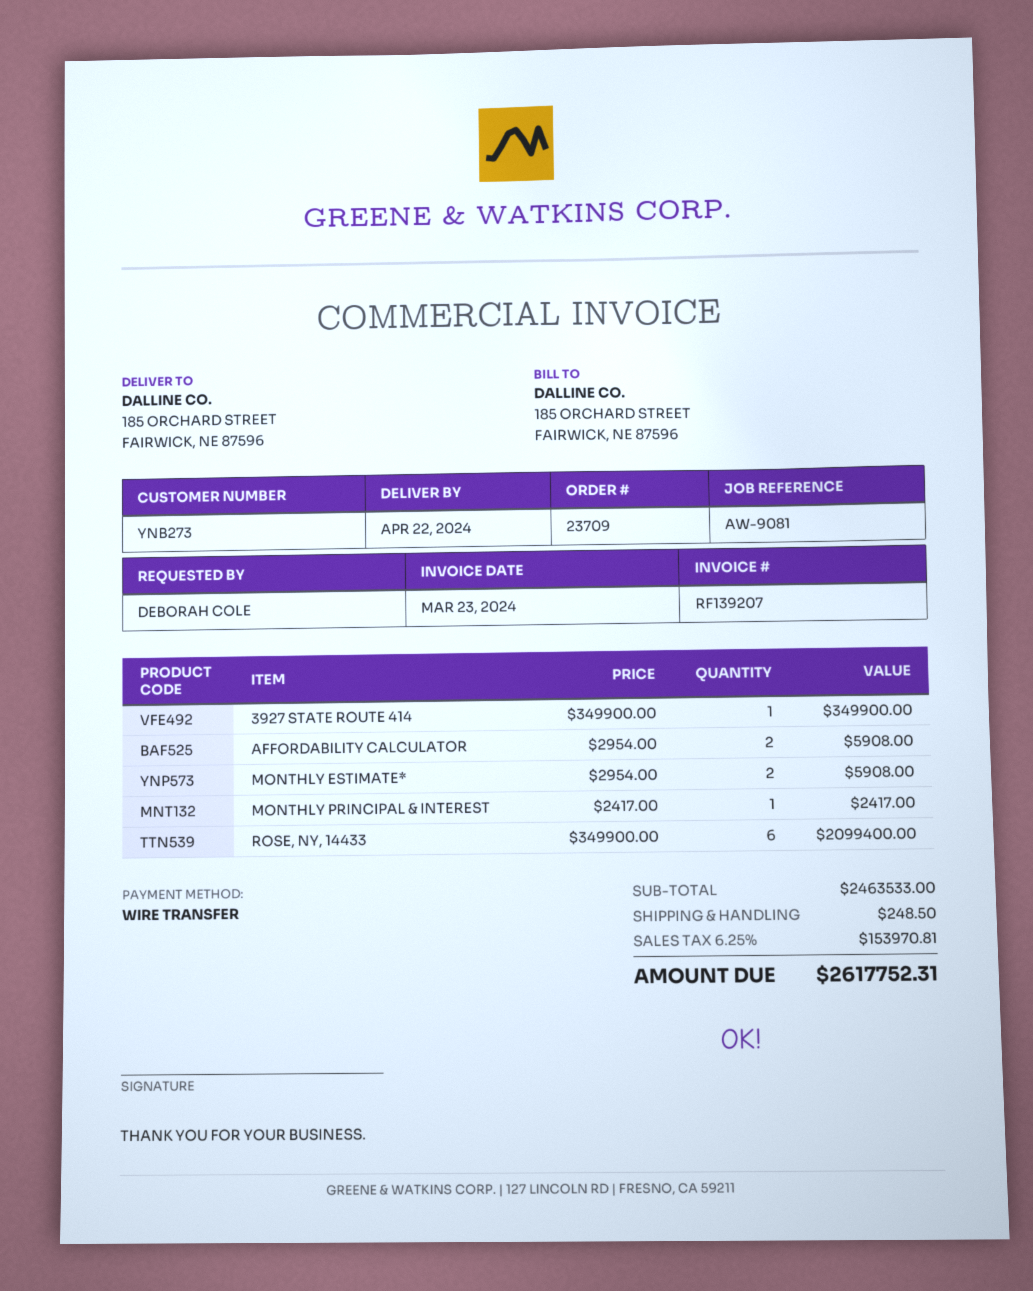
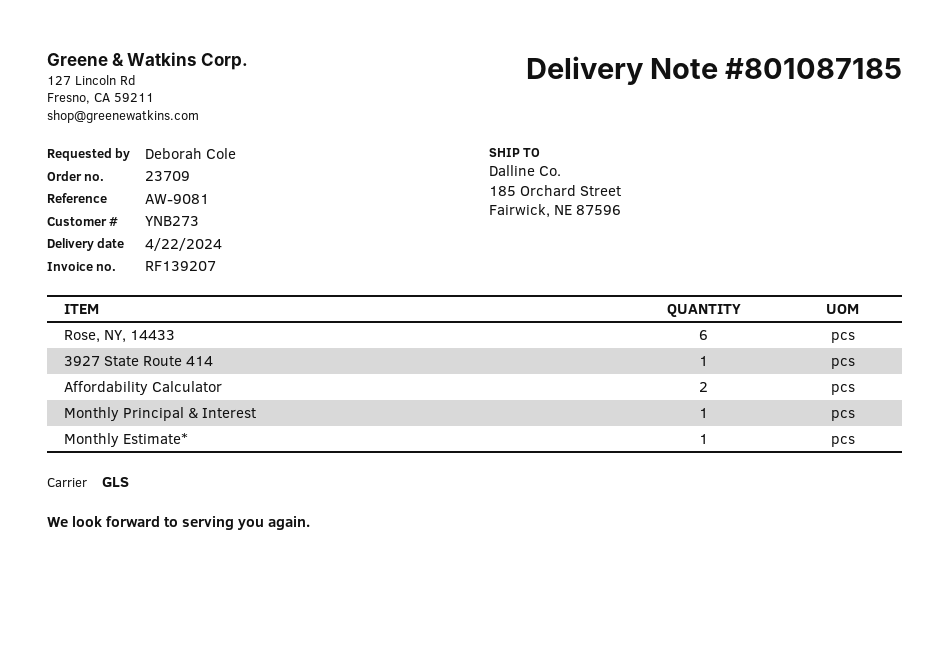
MONTHLY ESTIMATE*: 2 -> 1

